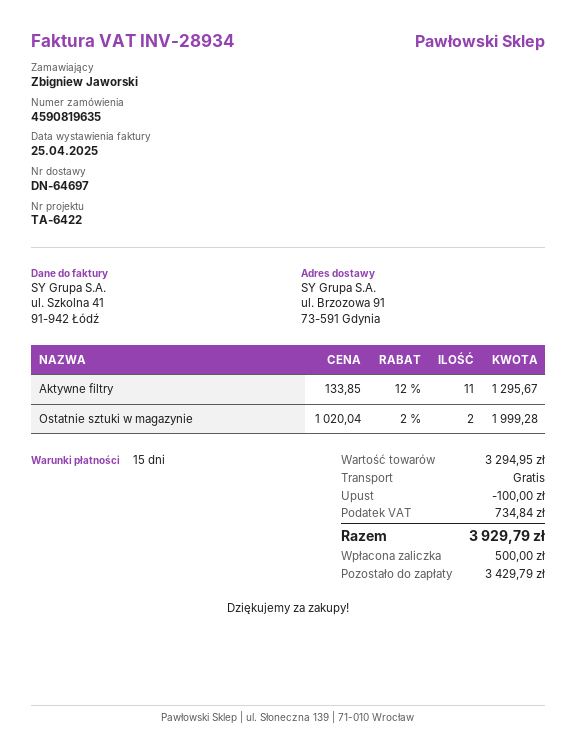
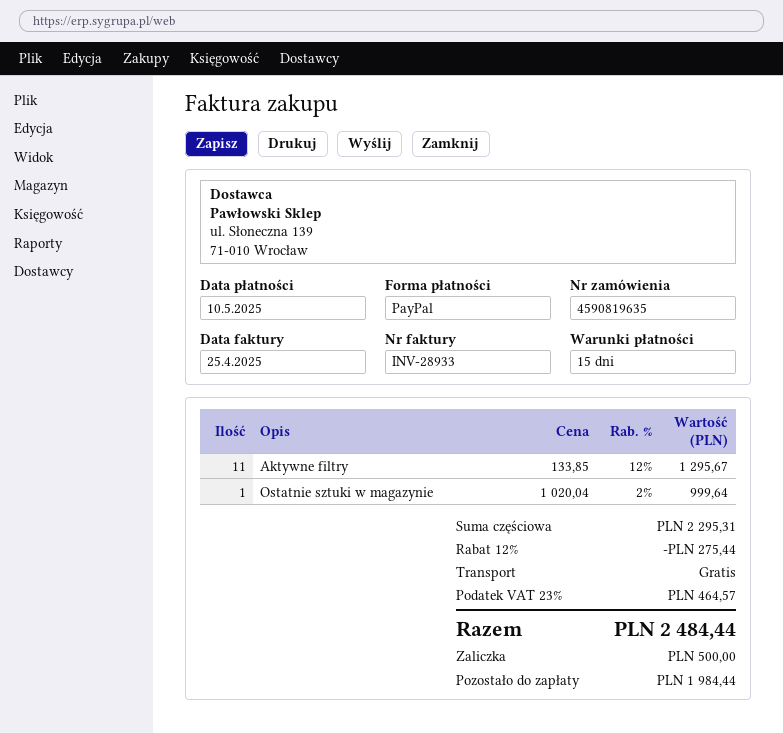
invoice number: INV-28934 -> INV-28933
Ostatnie sztuki w magazynie: 2 x 1020.04 - 2% = 1999.28 -> 1 x 1020.04 - 2% = 999.64
subtotal: 3294.95 -> 2295.31
discount: 100.00 -> 275.44
tax: 734.84 -> 464.57
total: 3929.79 -> 2484.44
balance: 3429.79 -> 1984.44

